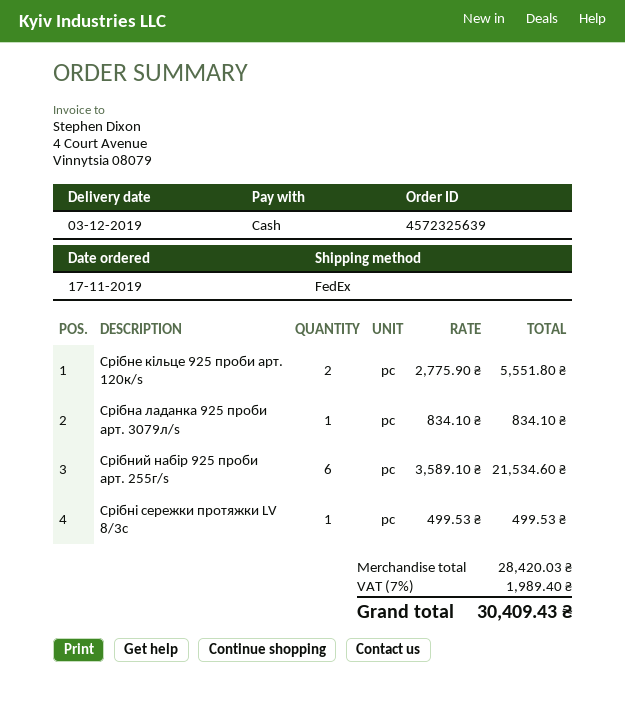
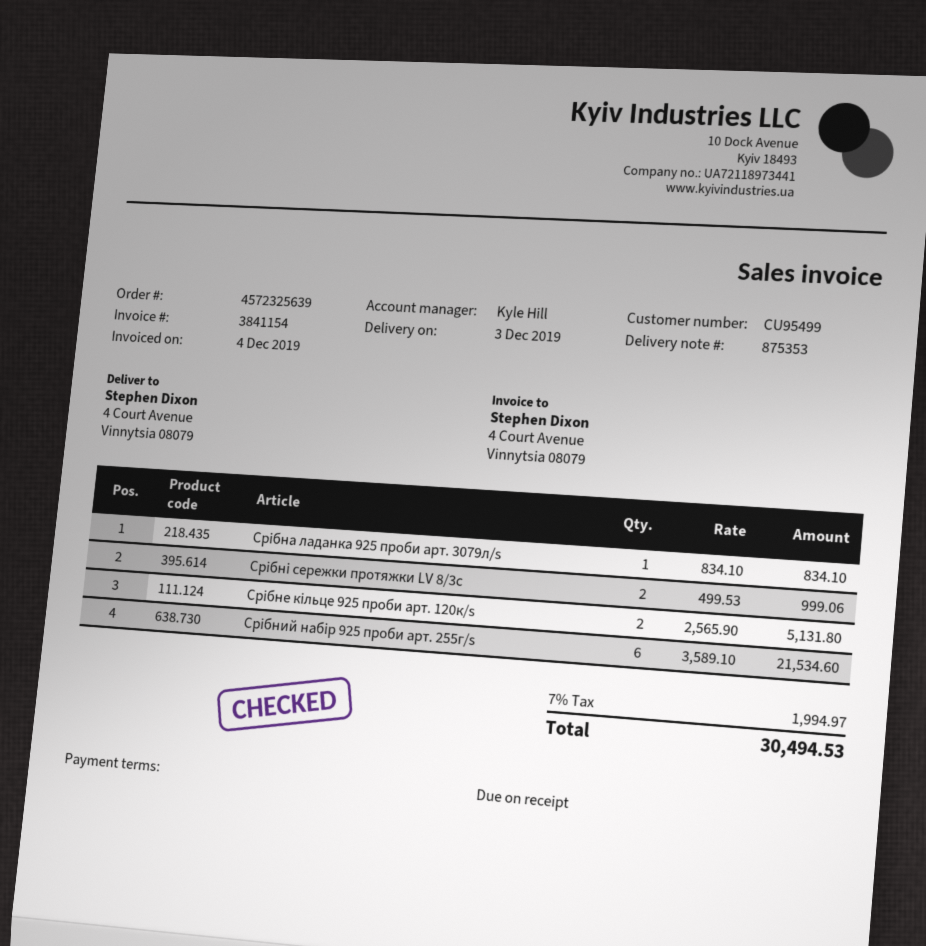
Срібне кільце 925 проби арт. 120к/s: 2 x 2775.90 = 5551.80 -> 2 x 2565.90 = 5131.80
Срібні сережки протяжки LV 8/3с: 1 x 499.53 = 499.53 -> 2 x 499.53 = 999.06
tax: 7% = 1989.40 -> 7% = 1994.97
total: 30409.43 -> 30494.53

